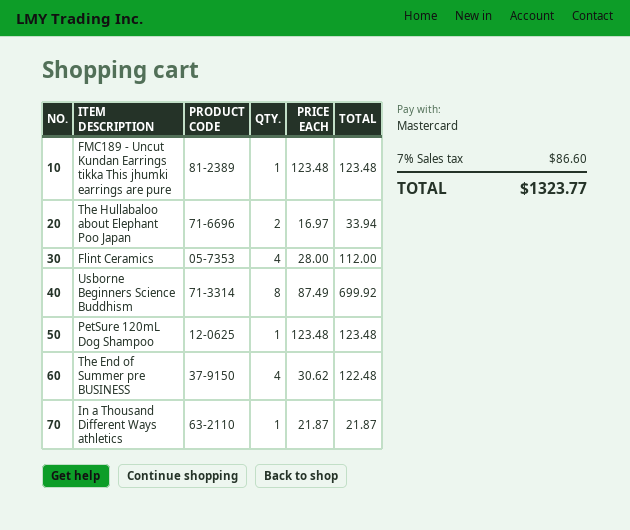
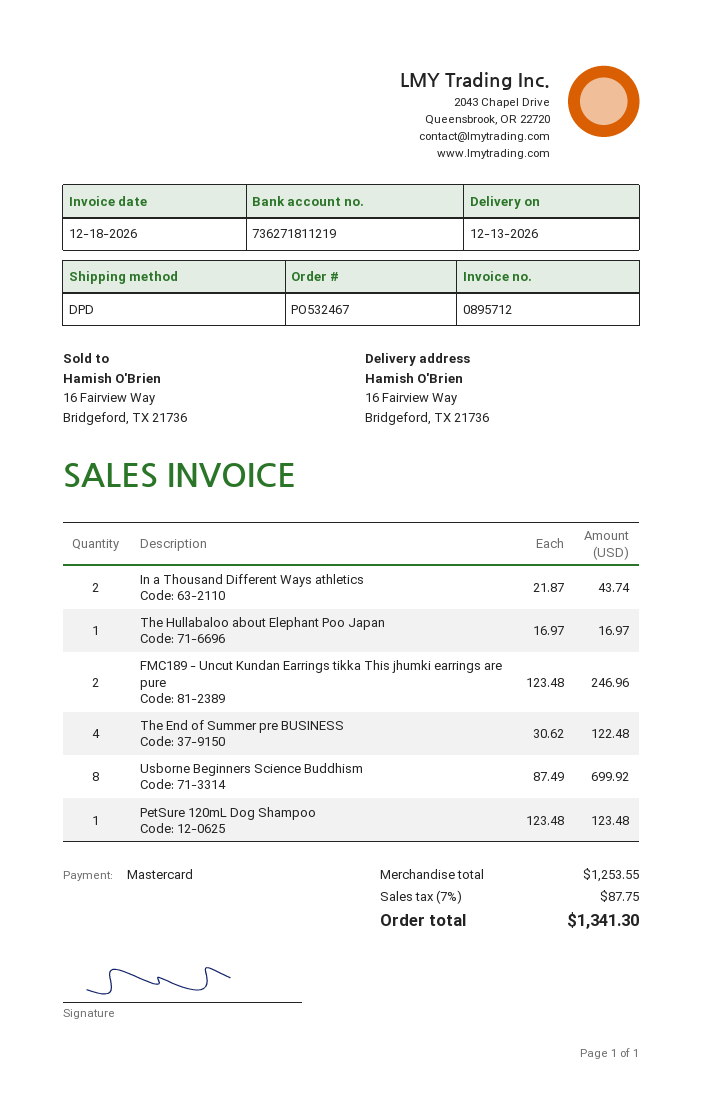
FMC189 - Uncut Kundan Earrings tikka This jhumki earrings are pure: 1 x 123.48 = 123.48 -> 2 x 123.48 = 246.96
The Hullabaloo about Elephant Poo Japan: 2 x 16.97 = 33.94 -> 1 x 16.97 = 16.97
Flint Ceramics: 4 x 28.00 = 112.00 -> none
In a Thousand Different Ways athletics: 1 x 21.87 = 21.87 -> 2 x 21.87 = 43.74
tax: 7% = 86.60 -> 7% = 87.75
total: 1323.77 -> 1341.30

